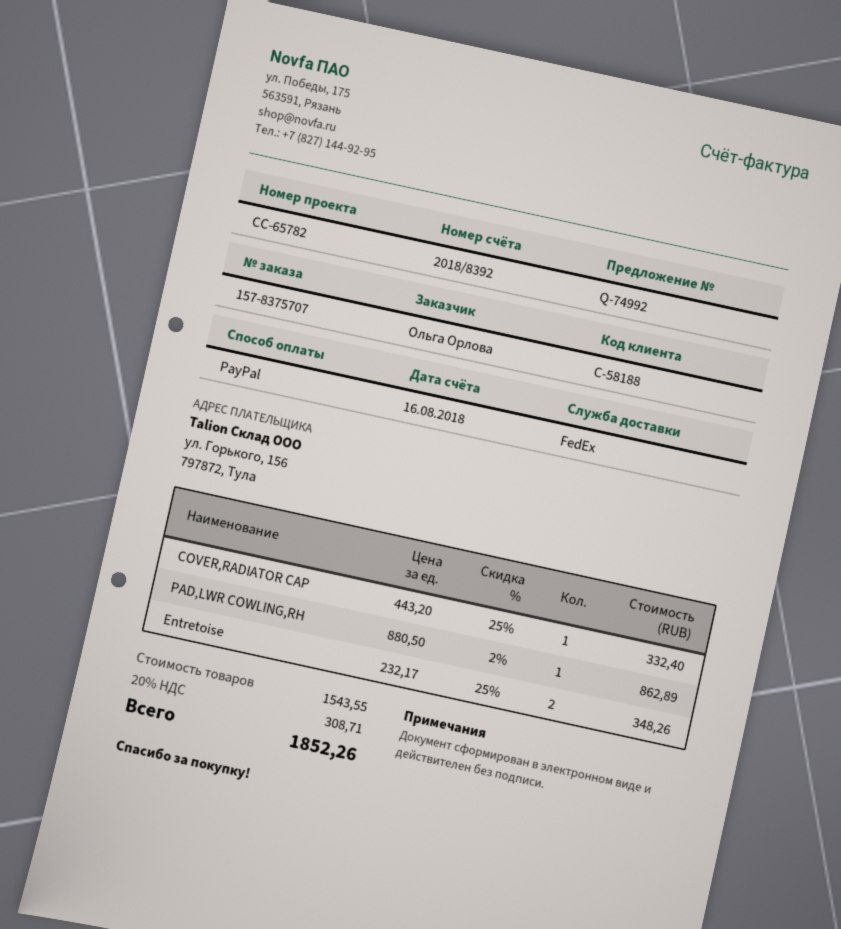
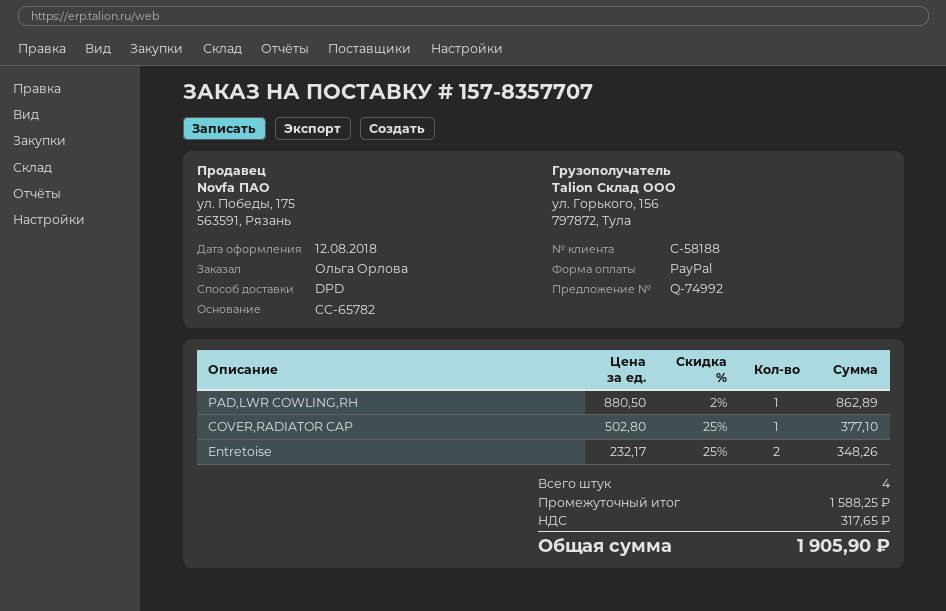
order number: 157-8375707 -> 157-8357707
shipping method: FedEx -> DPD
COVER,RADIATOR CAP: 1 x 443.20 - 25% = 332.40 -> 1 x 502.80 - 25% = 377.10
subtotal: 1543.55 -> 1588.25
tax: 308.71 -> 317.65
total: 1852.26 -> 1905.90

